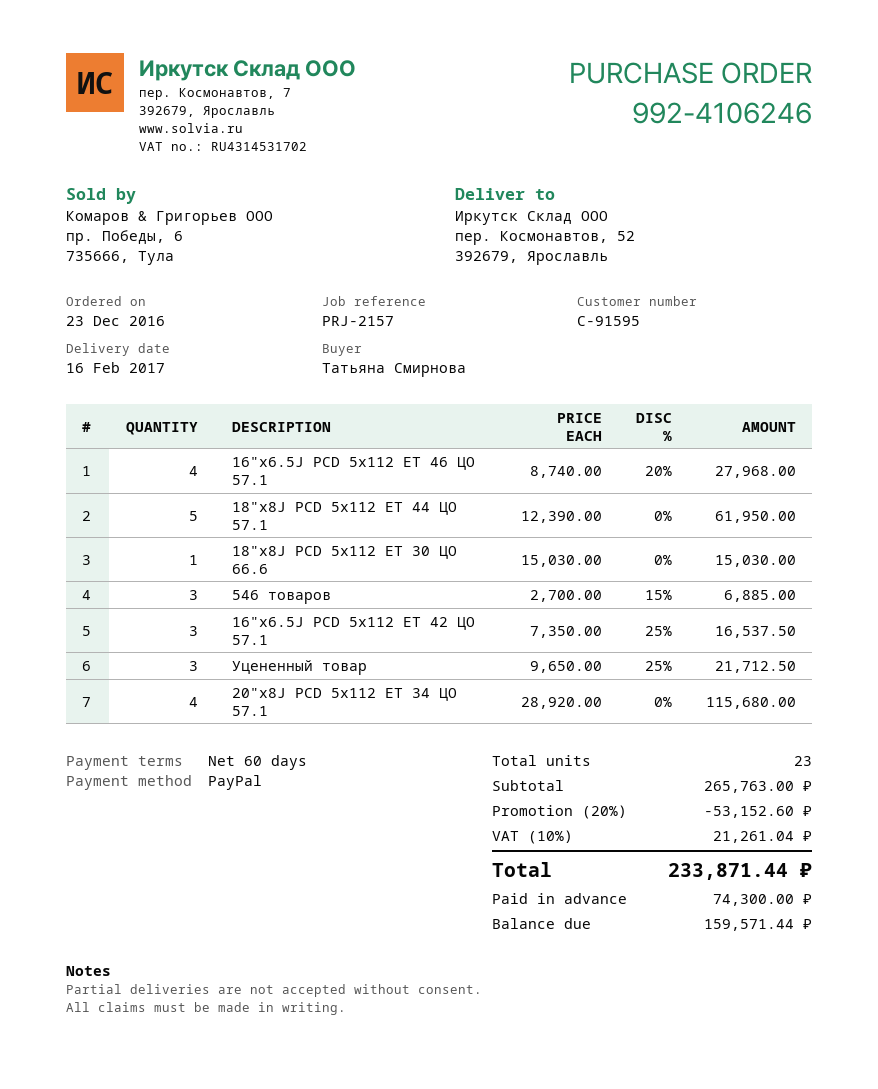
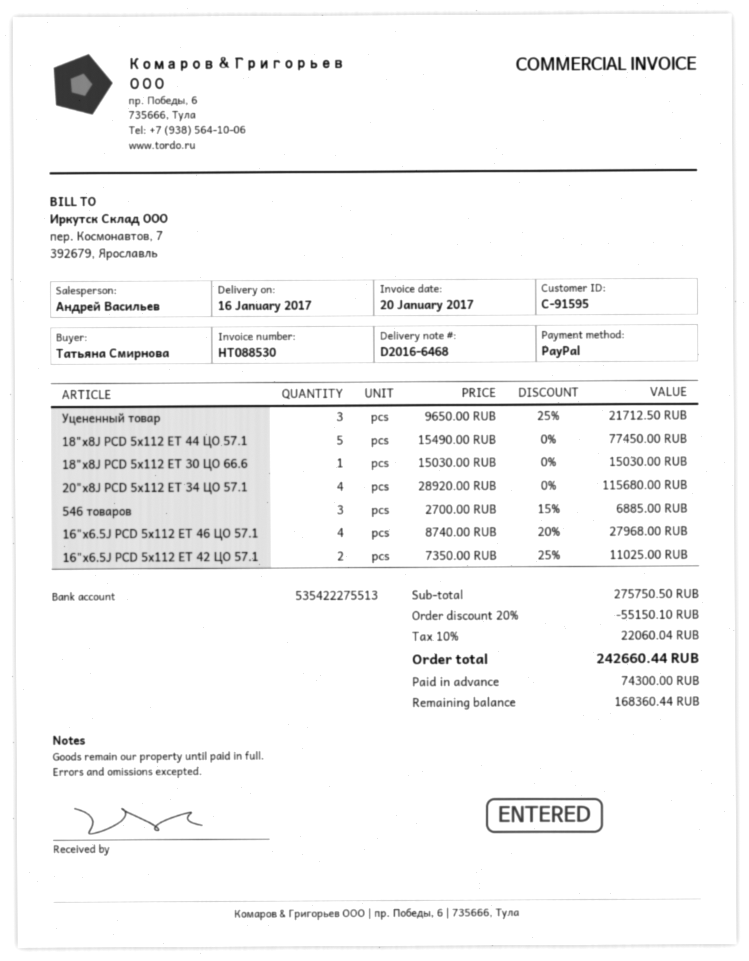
delivery date: 2017-02-16 -> 2017-01-16
18"x8J PCD 5x112 ЕТ 44 ЦО 57.1: 5 x 12390.00 = 61950.00 -> 5 x 15490.00 = 77450.00
16"x6.5J PCD 5x112 ЕТ 42 ЦО 57.1: 3 x 7350.00 - 25% = 16537.50 -> 2 x 7350.00 - 25% = 11025.00
subtotal: 265763.00 -> 275750.50
discount: 20% = 53152.60 -> 20% = 55150.10
tax: 10% = 21261.04 -> 10% = 22060.04
total: 233871.44 -> 242660.44
balance: 159571.44 -> 168360.44

